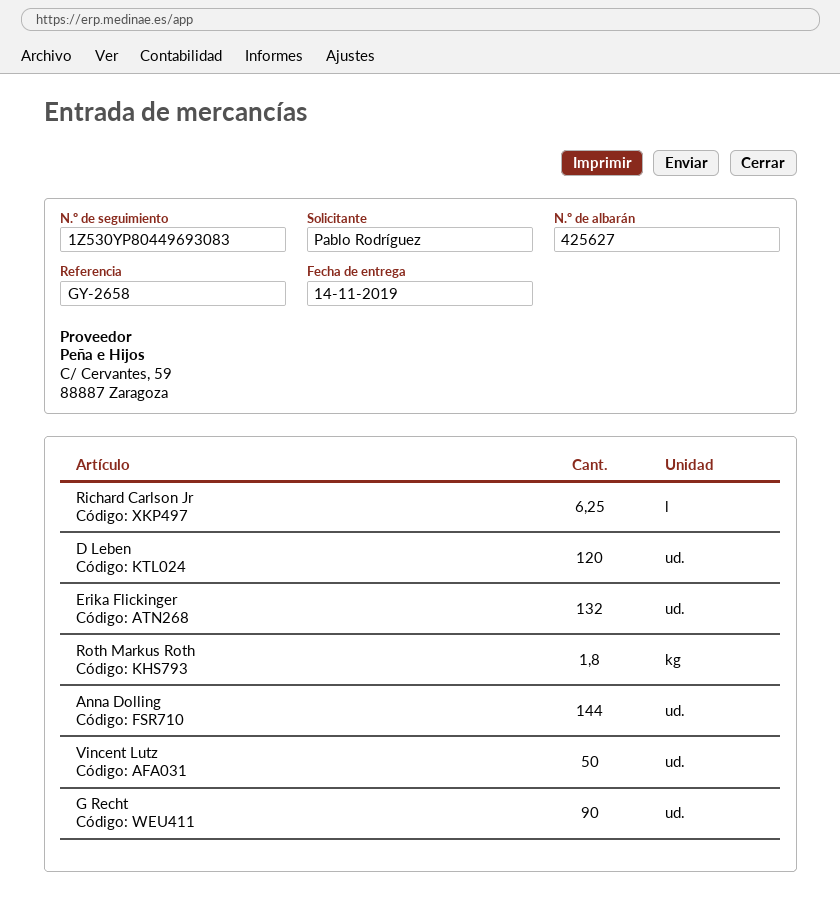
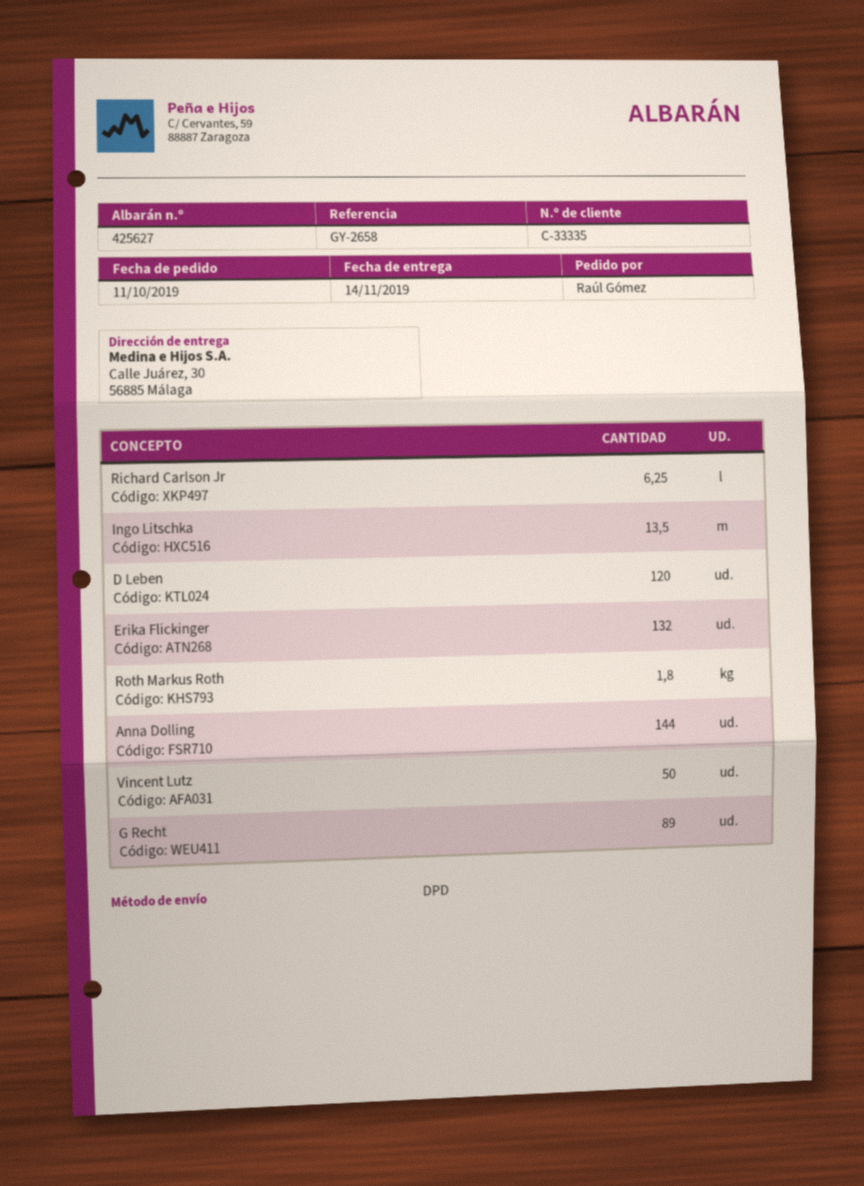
ordered by: Pablo Rodríguez -> Raúl Gómez
G Recht: 90 -> 89
Ingo Litschka: none -> 13.5

